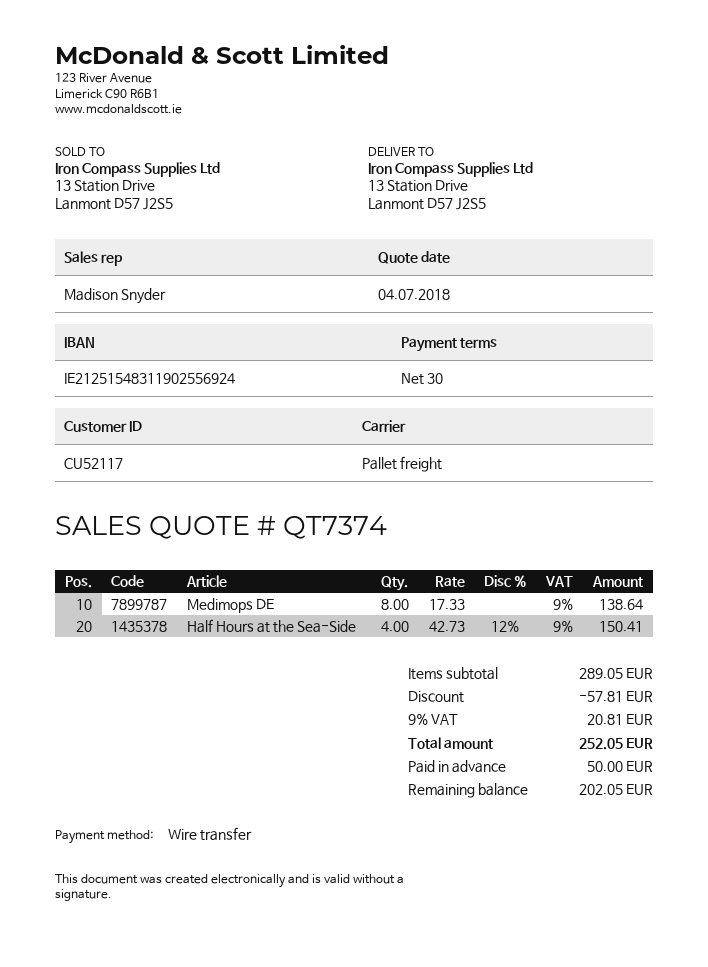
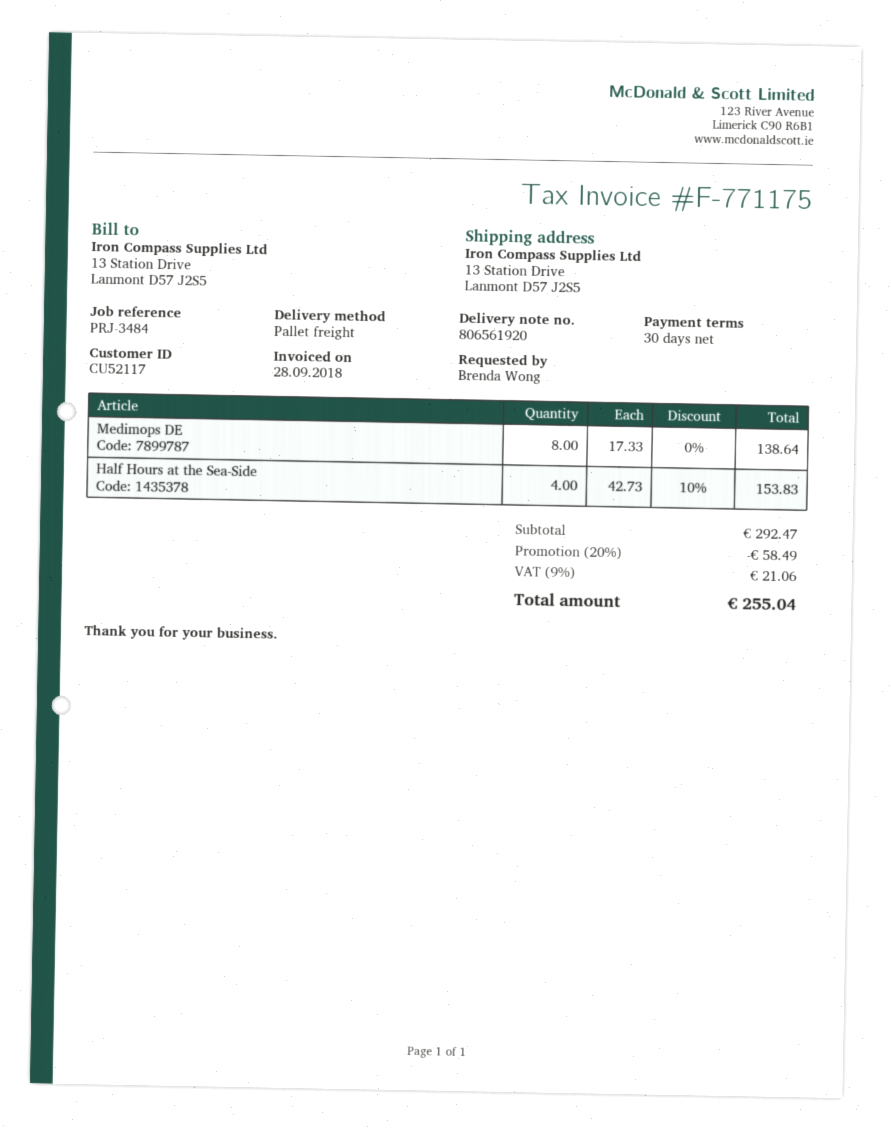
Half Hours at the Sea-Side: 4 x 42.73 - 12% = 150.41 -> 4 x 42.73 - 10% = 153.83
subtotal: 289.05 -> 292.47
discount: 57.81 -> 58.49
tax: 9% = 20.81 -> 9% = 21.06
total: 252.05 -> 255.04

